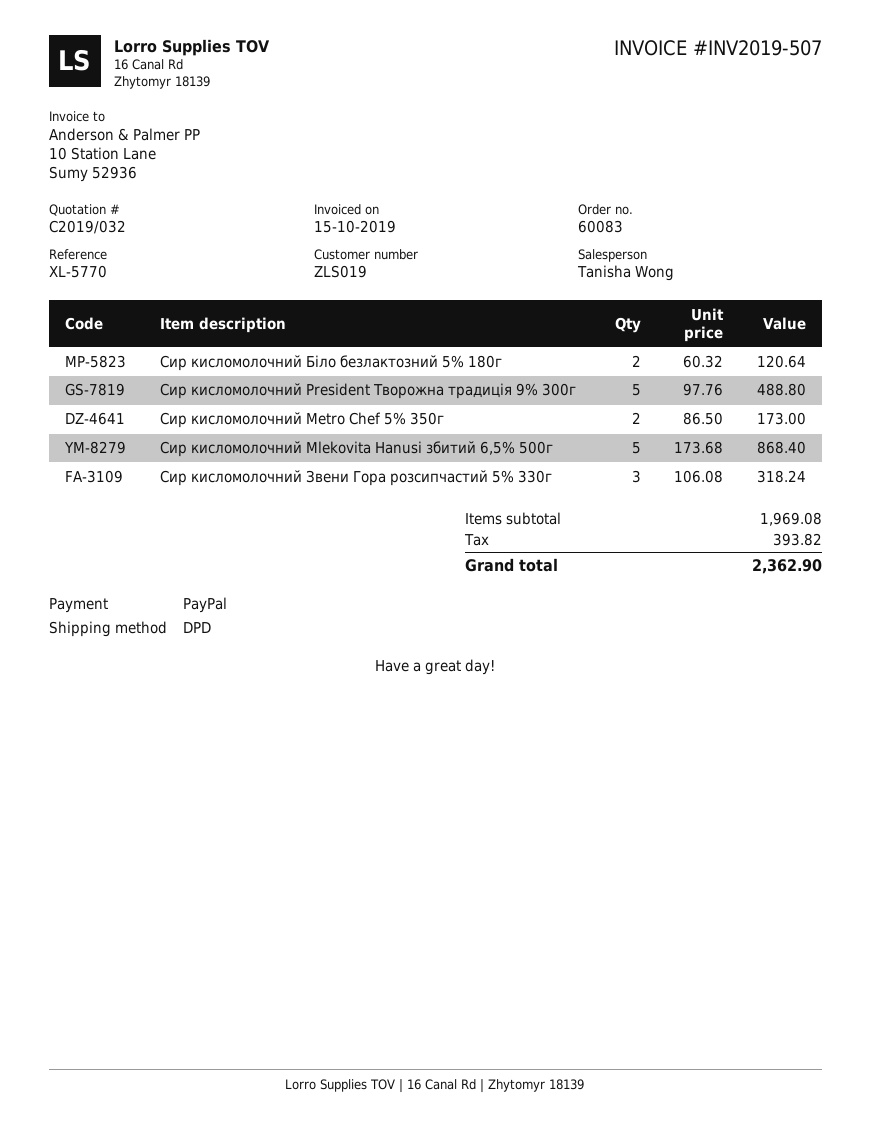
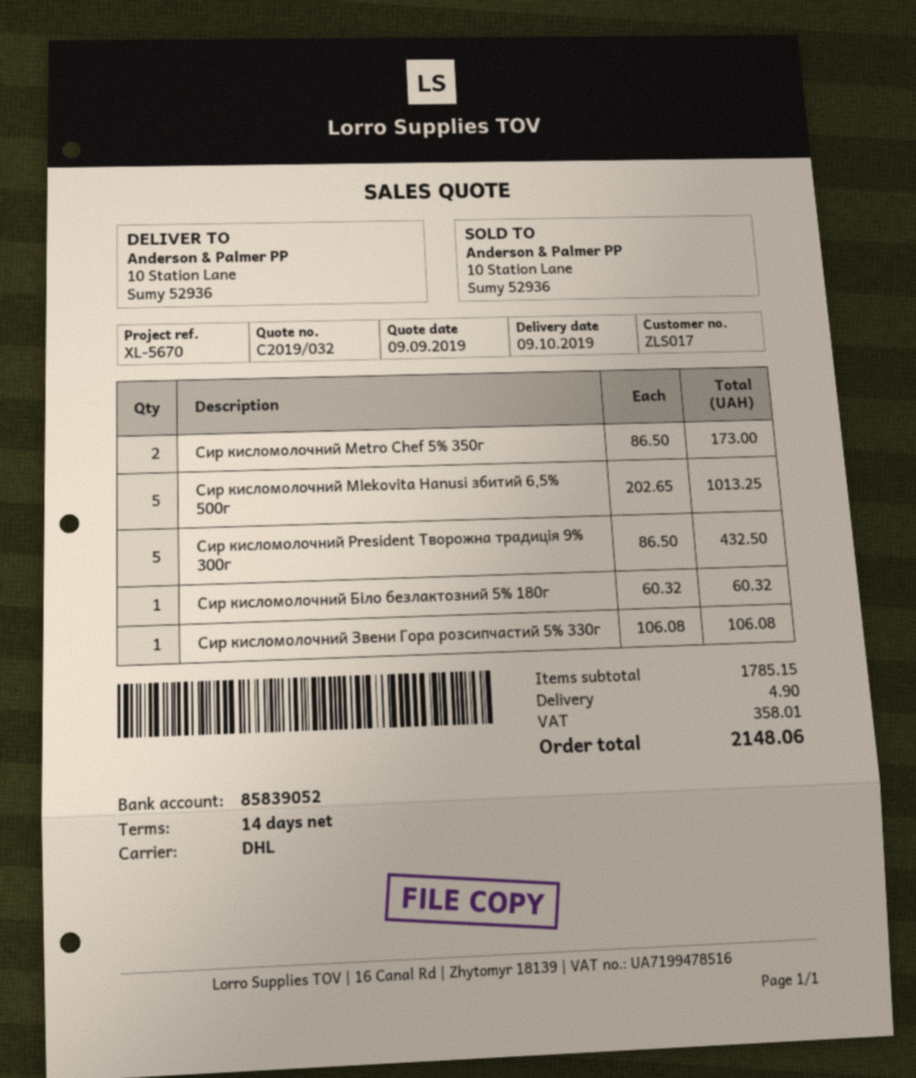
customer number: ZLS019 -> ZLS017
reference: XL-5770 -> XL-5670
shipping method: DPD -> DHL
Сир кисломолочний Біло безлактозний 5% 180г: 2 x 60.32 = 120.64 -> 1 x 60.32 = 60.32
Сир кисломолочний President Творожна традиція 9% 300г: 5 x 97.76 = 488.80 -> 5 x 86.50 = 432.50
Сир кисломолочний Mlekovita Hanusi збитий 6,5% 500г: 5 x 173.68 = 868.40 -> 5 x 202.65 = 1013.25
Сир кисломолочний Звени Гора розсипчастий 5% 330г: 3 x 106.08 = 318.24 -> 1 x 106.08 = 106.08
subtotal: 1969.08 -> 1785.15
shipping: none -> 4.90
tax: 393.82 -> 358.01
total: 2362.90 -> 2148.06

